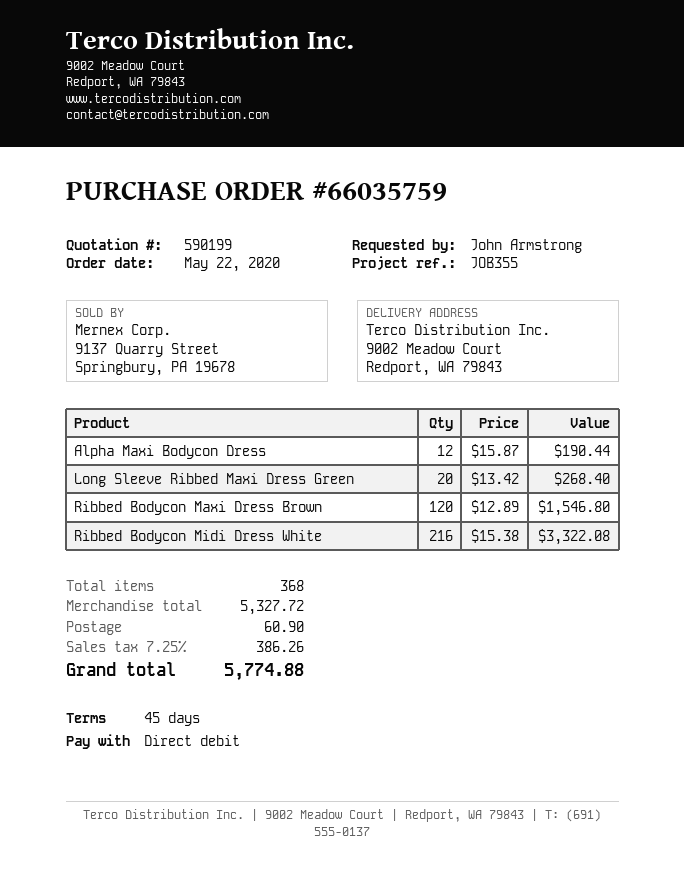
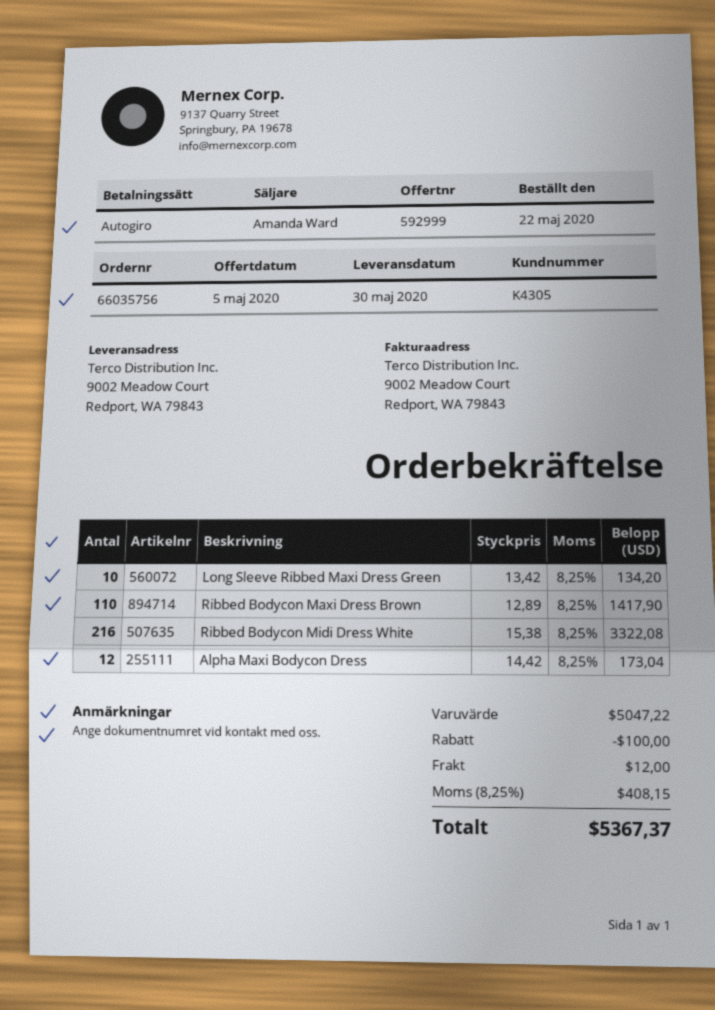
quote number: 590199 -> 592999
order number: 66035759 -> 66035756
Alpha Maxi Bodycon Dress: 12 x 15.87 = 190.44 -> 12 x 14.42 = 173.04
Long Sleeve Ribbed Maxi Dress Green: 20 x 13.42 = 268.40 -> 10 x 13.42 = 134.20
Ribbed Bodycon Maxi Dress Brown: 120 x 12.89 = 1546.80 -> 110 x 12.89 = 1417.90
subtotal: 5327.72 -> 5047.22
discount: none -> 100.00
shipping: 60.90 -> 12.00
tax: 7.25% = 386.26 -> 8.25% = 408.15
total: 5774.88 -> 5367.37

